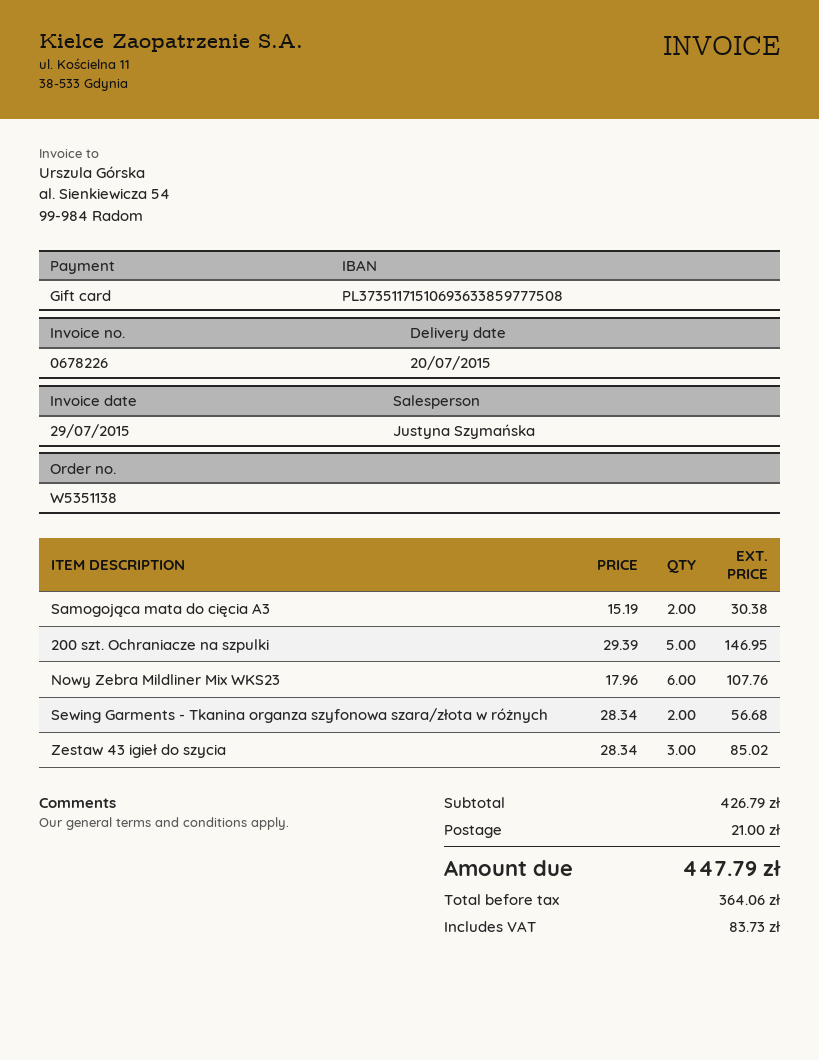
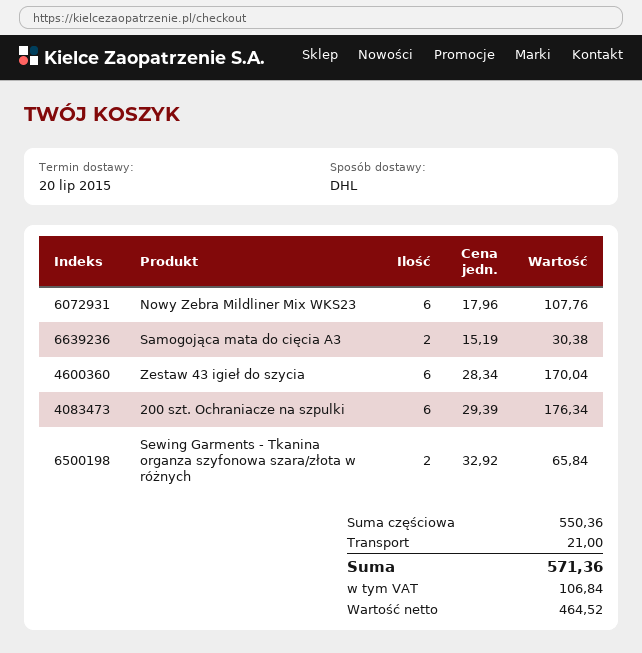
200 szt. Ochraniacze na szpulki: 5 x 29.39 = 146.95 -> 6 x 29.39 = 176.34
Sewing Garments - Tkanina organza szyfonowa szara/złota w różnych: 2 x 28.34 = 56.68 -> 2 x 32.92 = 65.84
Zestaw 43 igieł do szycia: 3 x 28.34 = 85.02 -> 6 x 28.34 = 170.04
subtotal: 426.79 -> 550.36
net: 364.06 -> 464.52
tax: 83.73 -> 106.84
total: 447.79 -> 571.36

